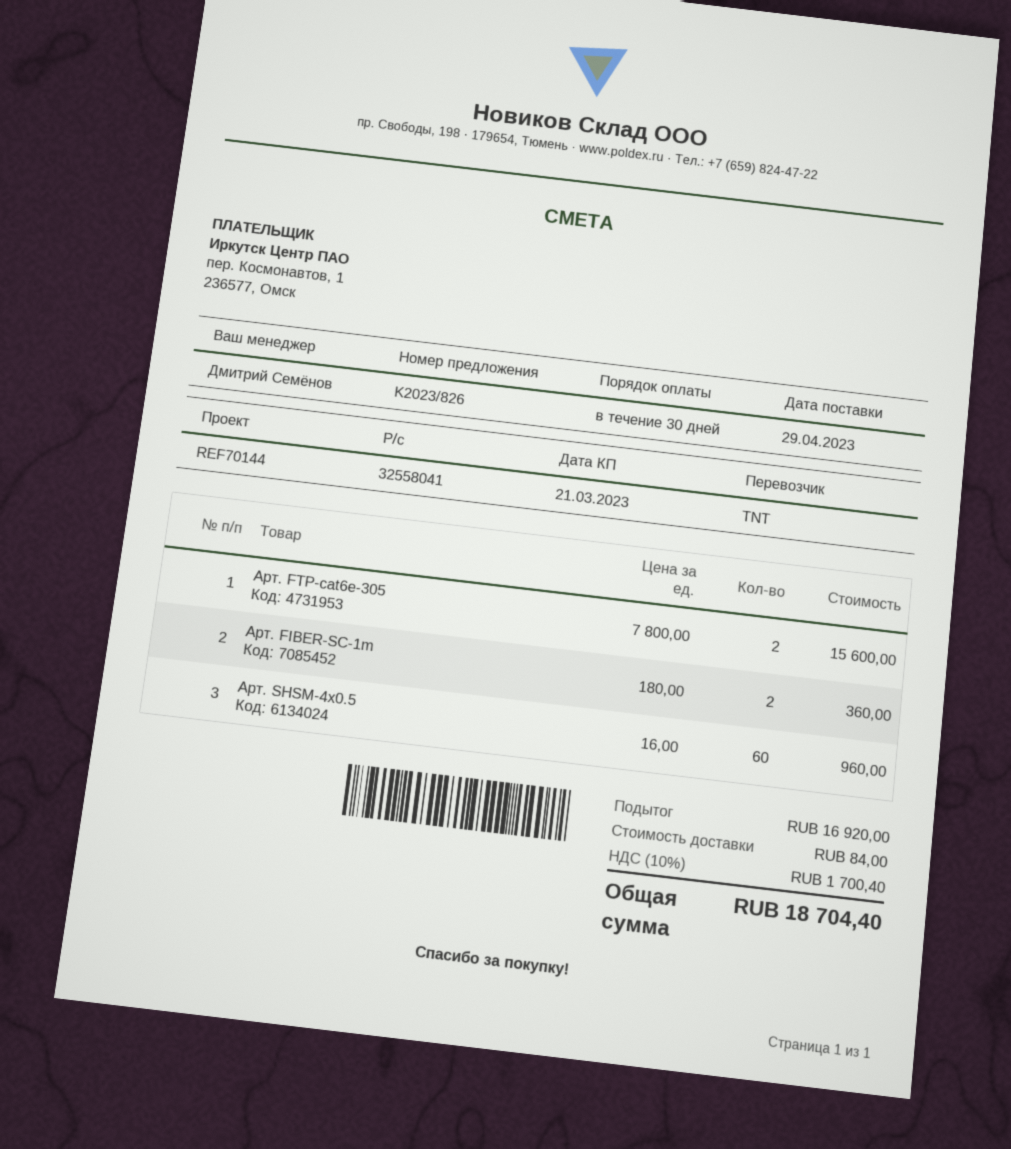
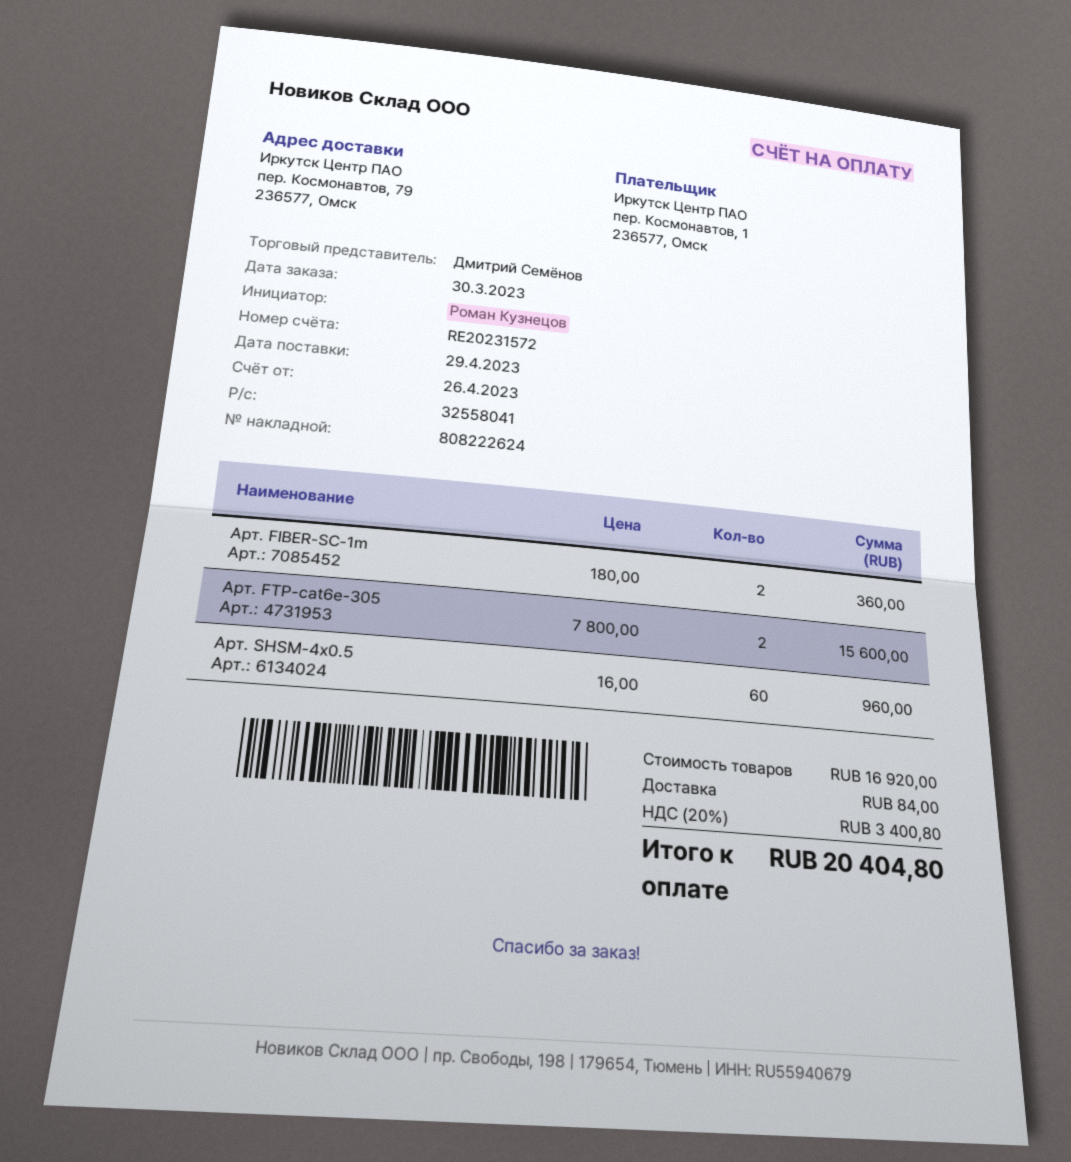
tax: 10% = 1700.40 -> 20% = 3400.80
total: 18704.40 -> 20404.80

